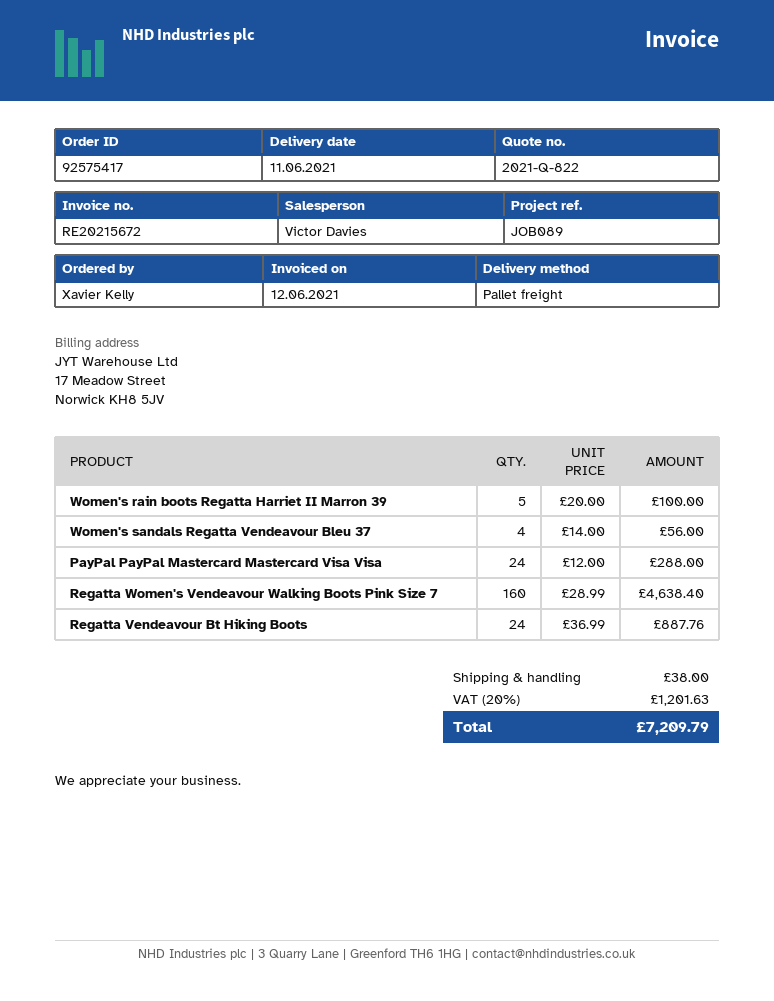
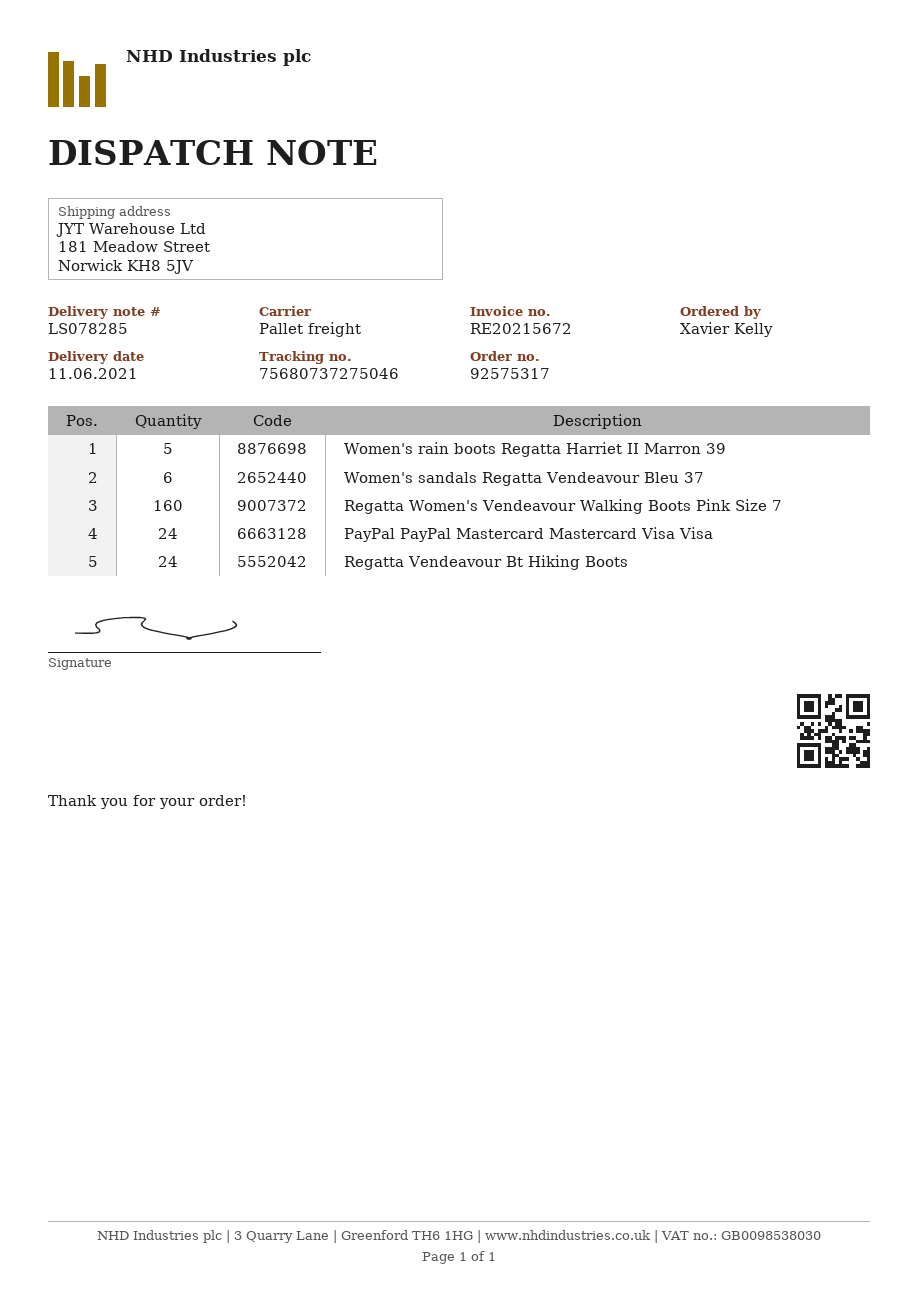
order number: 92575417 -> 92575317
Women's sandals Regatta Vendeavour Bleu 37: 4 -> 6

